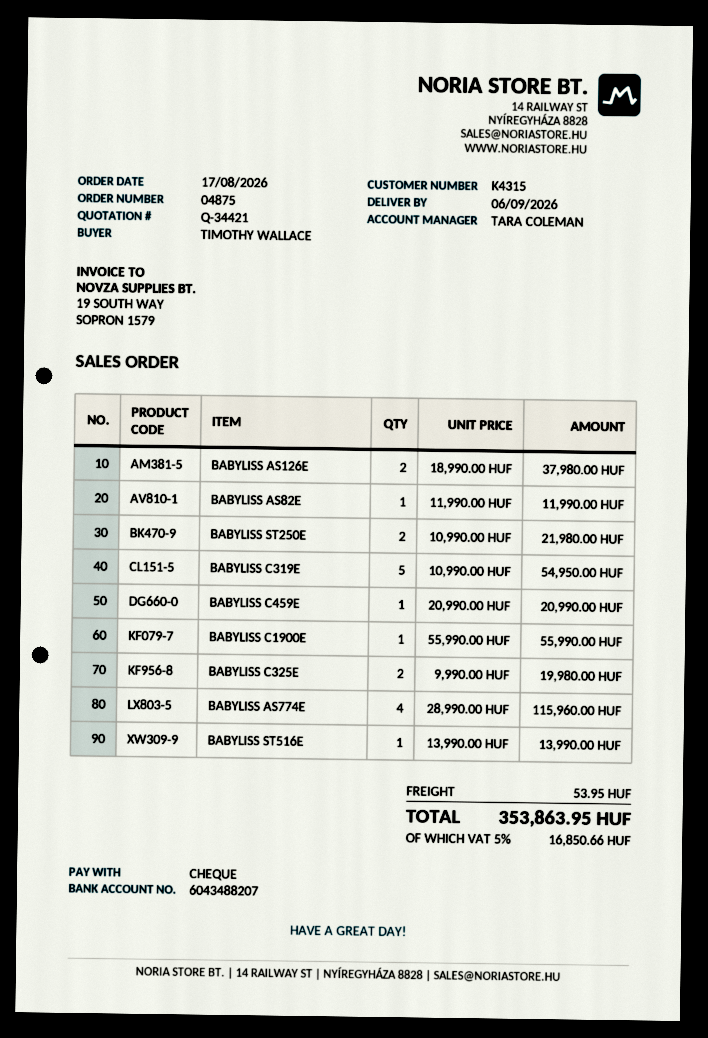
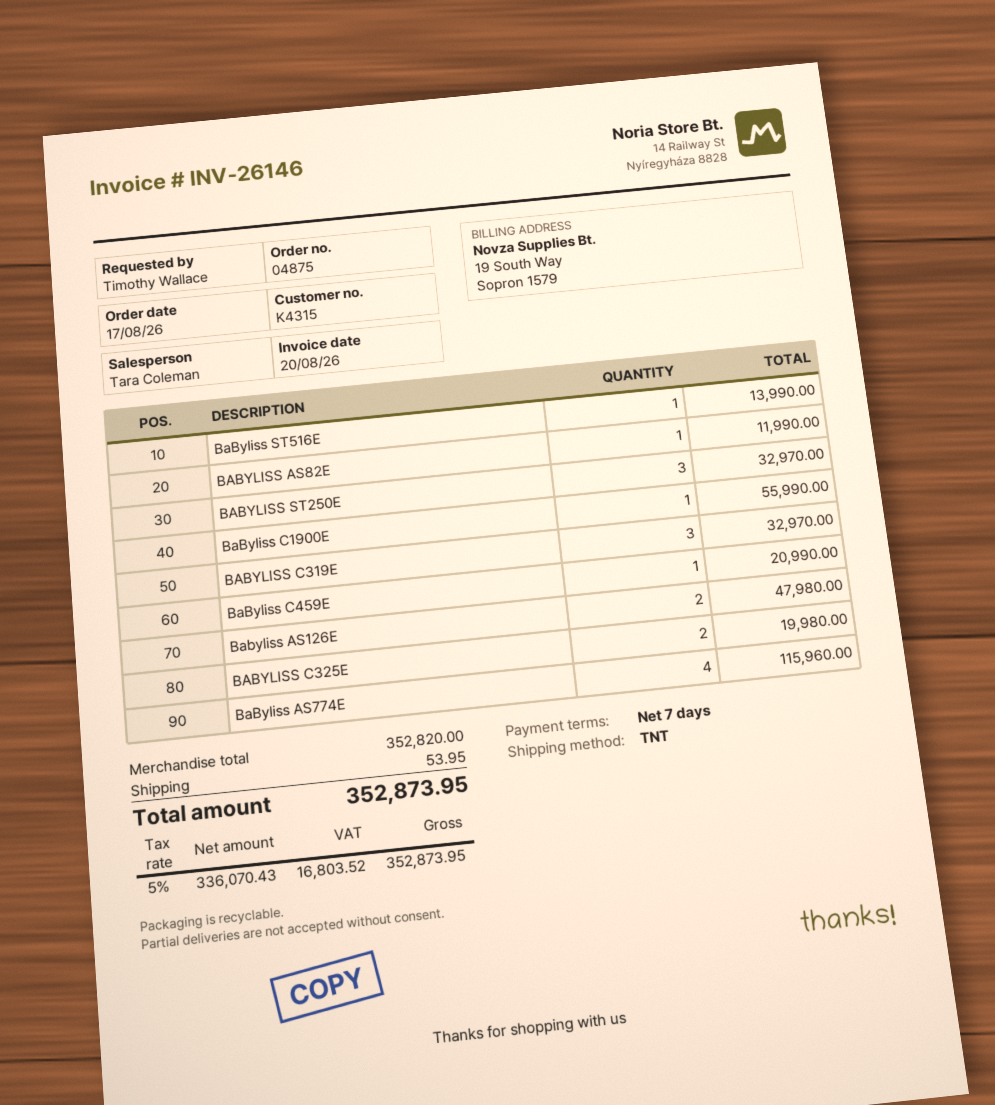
BABYLISS AS126E: 2 for 37980.00 -> 2 for 47980.00
BABYLISS ST250E: 2 for 21980.00 -> 3 for 32970.00
BABYLISS C319E: 5 for 54950.00 -> 3 for 32970.00
tax: 5% = 16850.66 -> 5% = 16803.52
total: 353863.95 -> 352873.95

